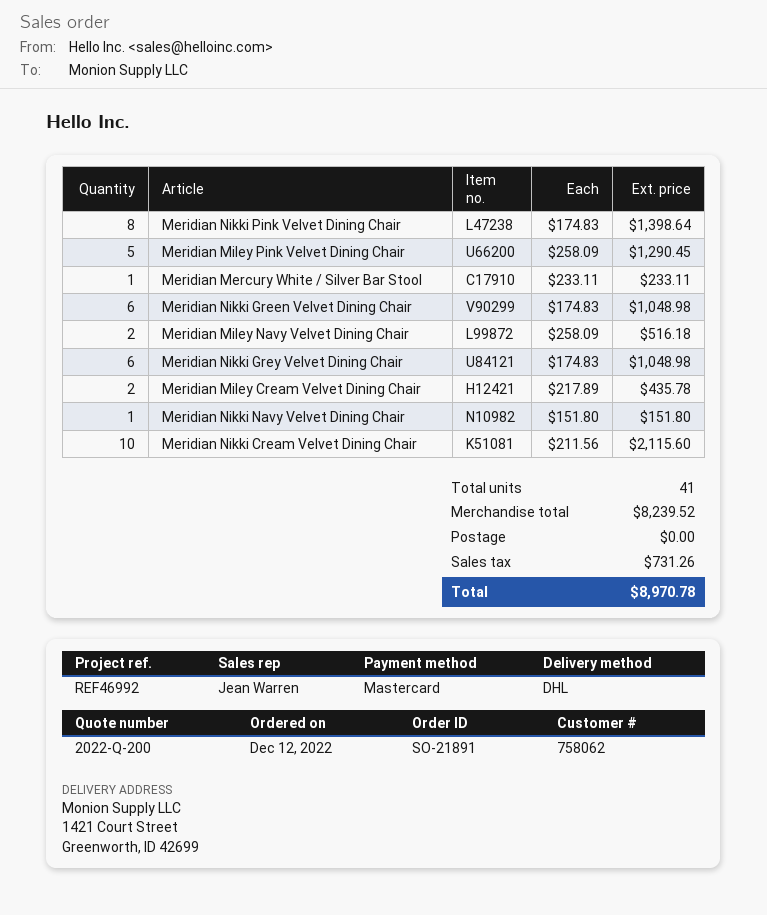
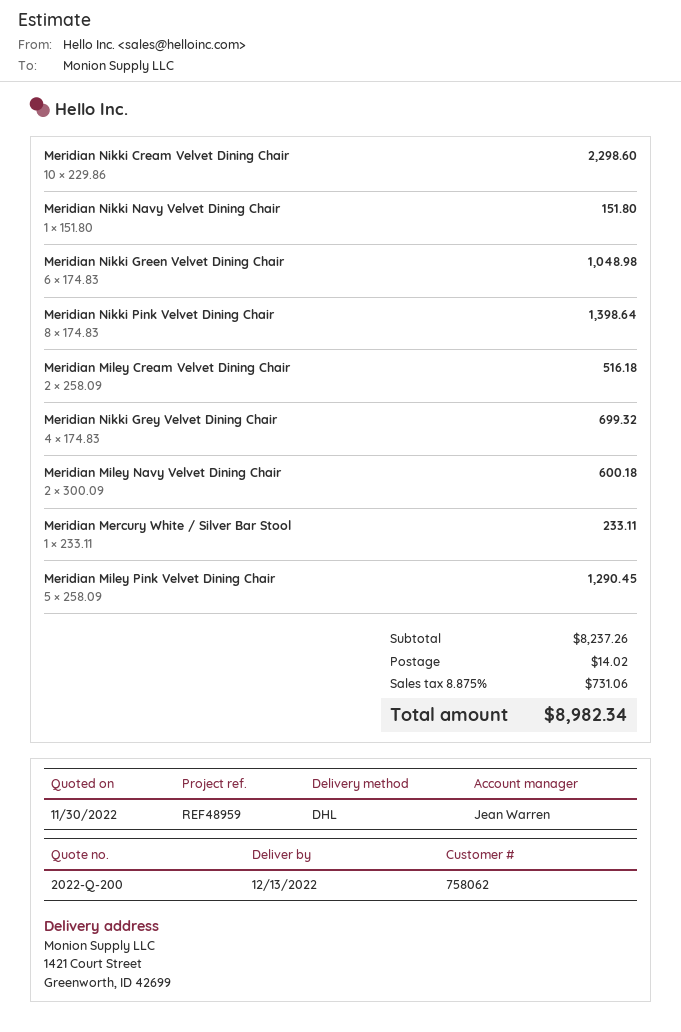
reference: REF46992 -> REF48959
Meridian Miley Navy Velvet Dining Chair: 2 x 258.09 = 516.18 -> 2 x 300.09 = 600.18
Meridian Nikki Grey Velvet Dining Chair: 6 x 174.83 = 1048.98 -> 4 x 174.83 = 699.32
Meridian Miley Cream Velvet Dining Chair: 2 x 217.89 = 435.78 -> 2 x 258.09 = 516.18
Meridian Nikki Cream Velvet Dining Chair: 10 x 211.56 = 2115.60 -> 10 x 229.86 = 2298.60
subtotal: 8239.52 -> 8237.26
shipping: 0.00 -> 14.02
tax: 731.26 -> 731.06
total: 8970.78 -> 8982.34

